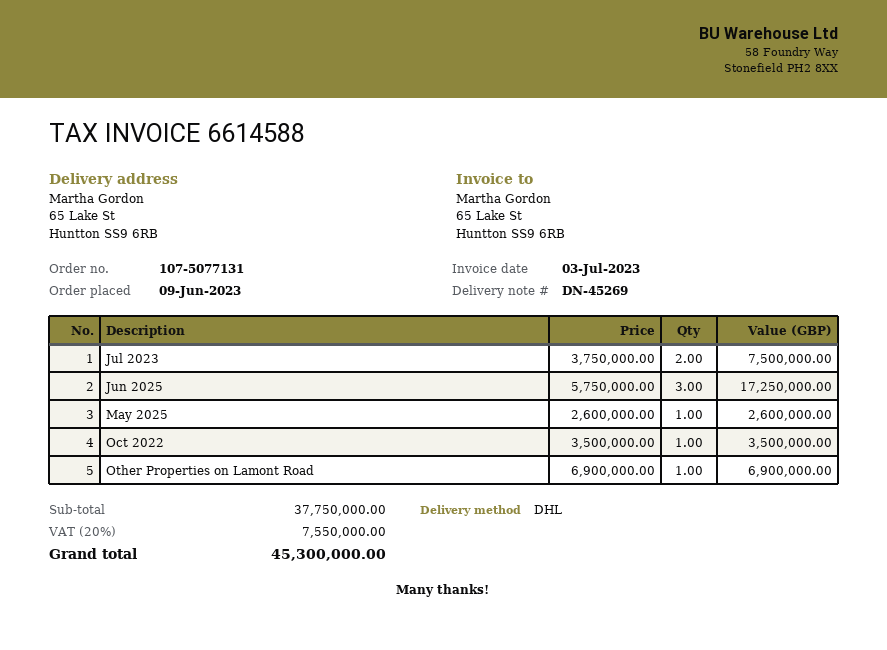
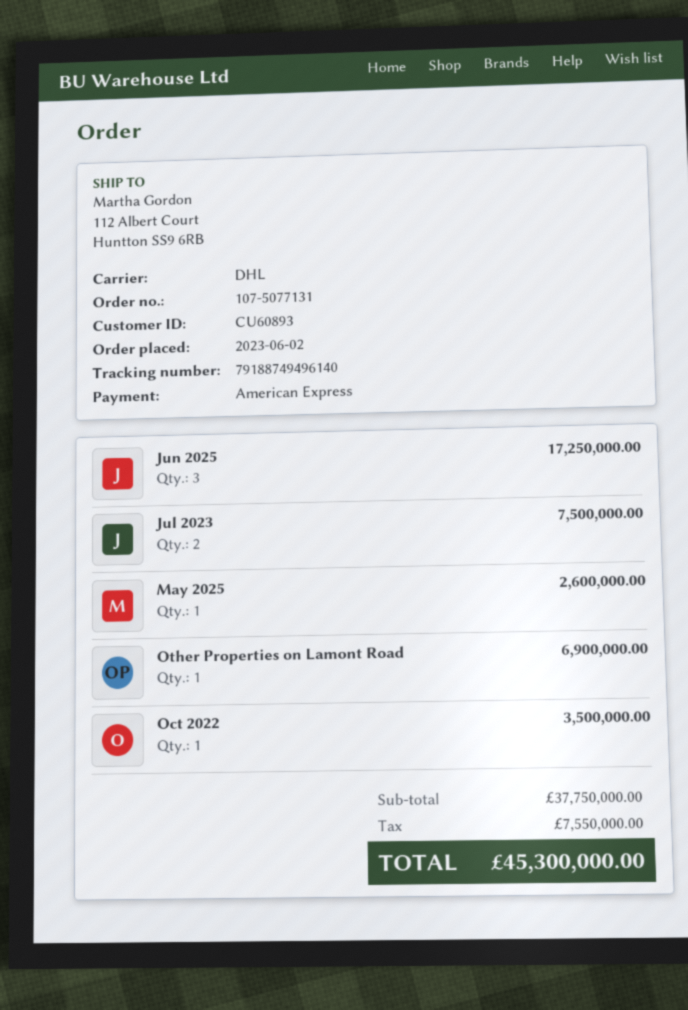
order date: 2023-06-09 -> 2023-06-02
ship to: 65 Lake St, Huntton SS9 6RB -> 112 Albert Court, Huntton SS9 6RB

